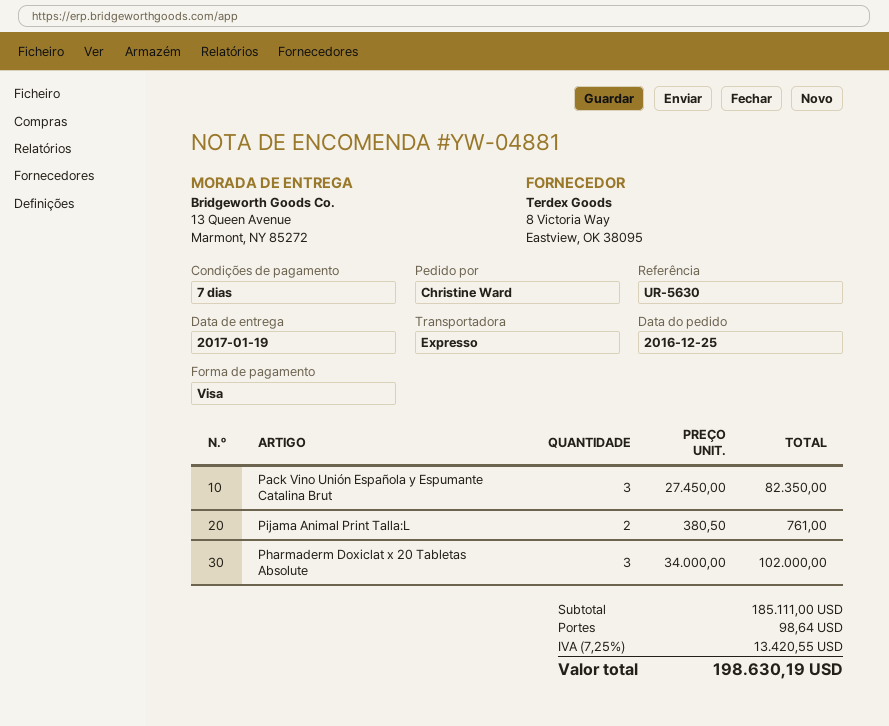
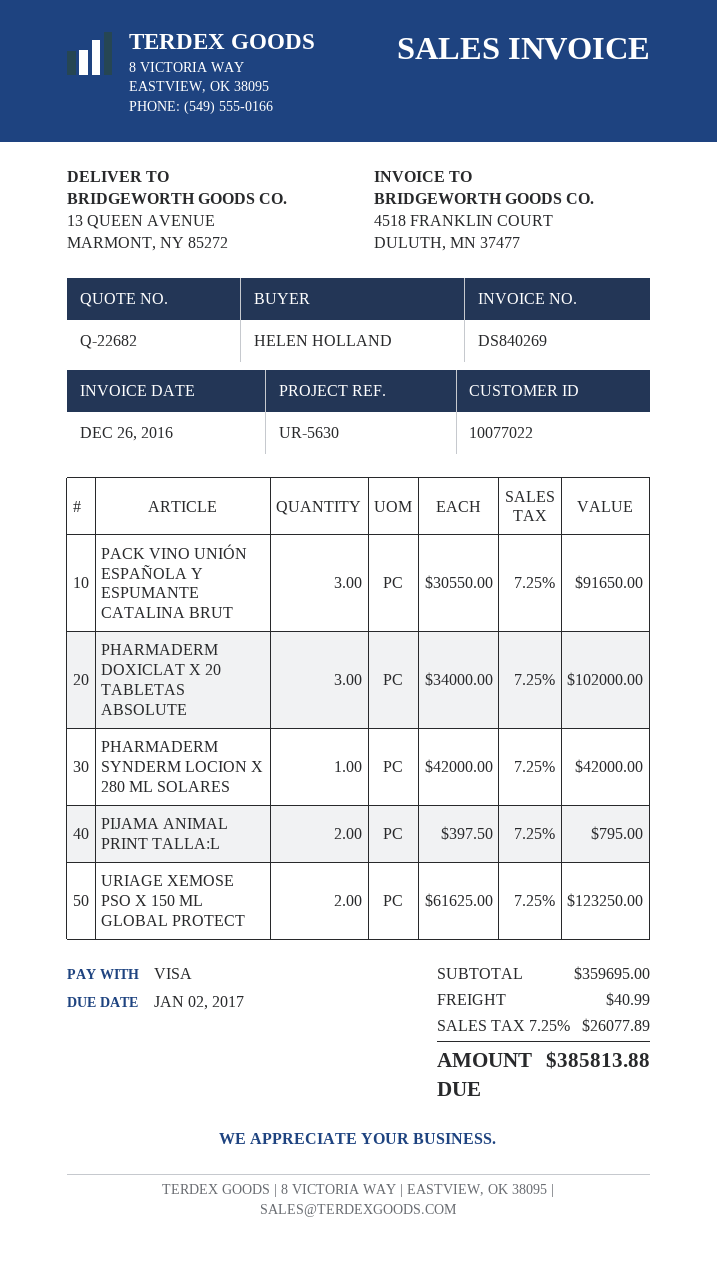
ordered by: Christine Ward -> HELEN HOLLAND
Pack Vino Unión Española y Espumante Catalina Brut: 3 x 27450.00 = 82350.00 -> 3 x 30550.00 = 91650.00
Pijama Animal Print Talla:L: 2 x 380.50 = 761.00 -> 2 x 397.50 = 795.00
PHARMADERM SYNDERM LOCION X 280 ML SOLARES: none -> 1 x 42000.00 = 42000.00
URIAGE XEMOSE PSO X 150 ML GLOBAL PROTECT: none -> 2 x 61625.00 = 123250.00
subtotal: 185111.00 -> 359695.00
shipping: 98.64 -> 40.99
tax: 7.25% = 13420.55 -> 7.25% = 26077.89
total: 198630.19 -> 385813.88

